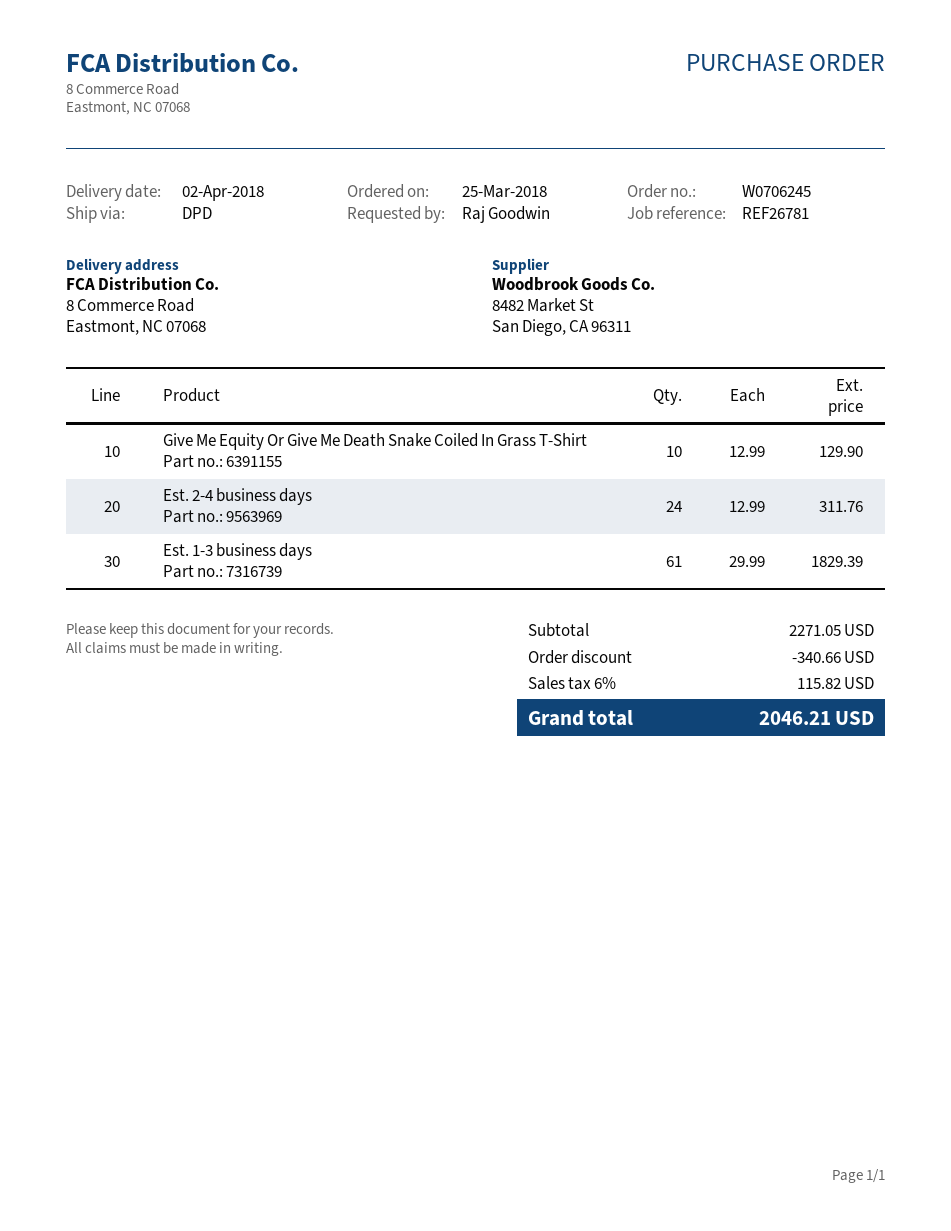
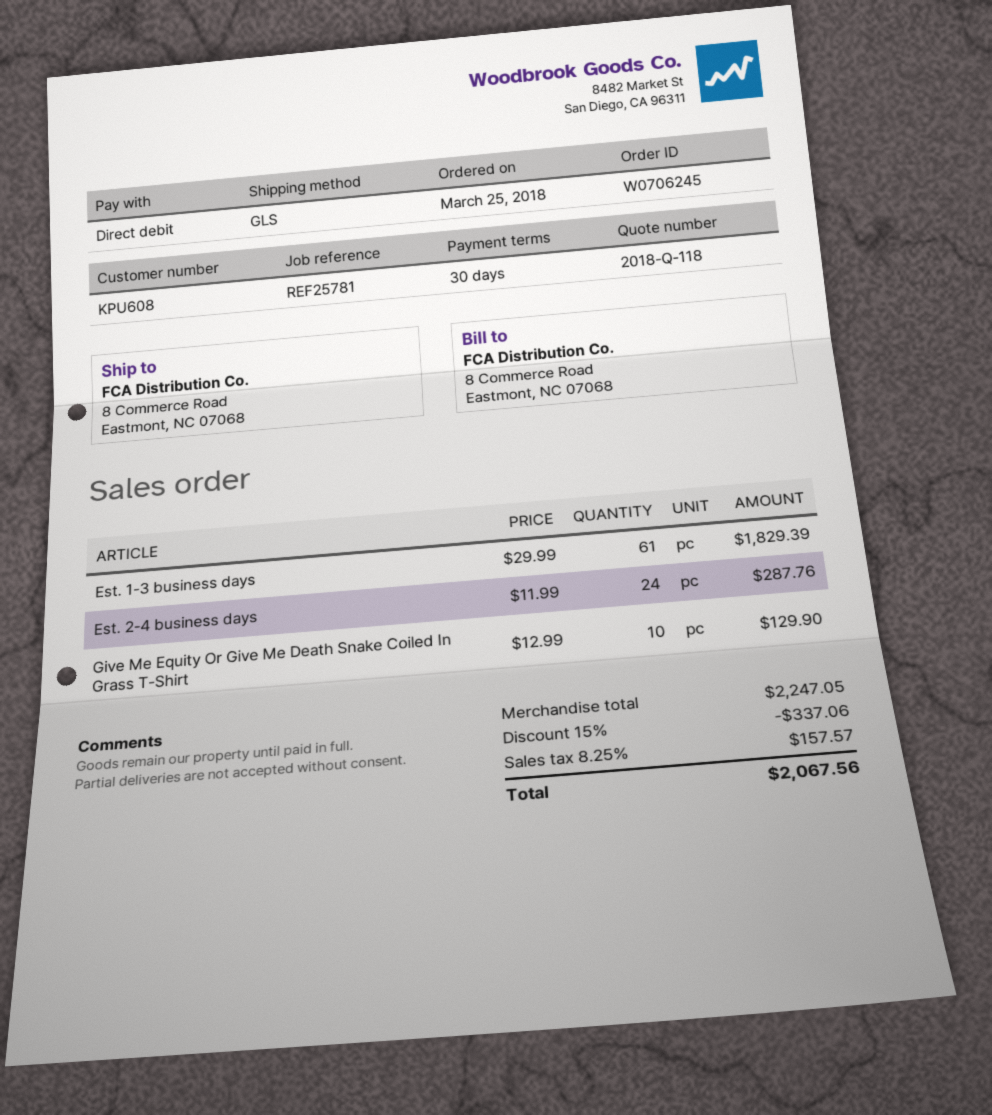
reference: REF26781 -> REF25781
shipping method: DPD -> GLS
Est. 2-4 business days: 24 x 12.99 = 311.76 -> 24 x 11.99 = 287.76
subtotal: 2271.05 -> 2247.05
discount: 340.66 -> 337.06
tax: 6% = 115.82 -> 8.25% = 157.57
total: 2046.21 -> 2067.56

